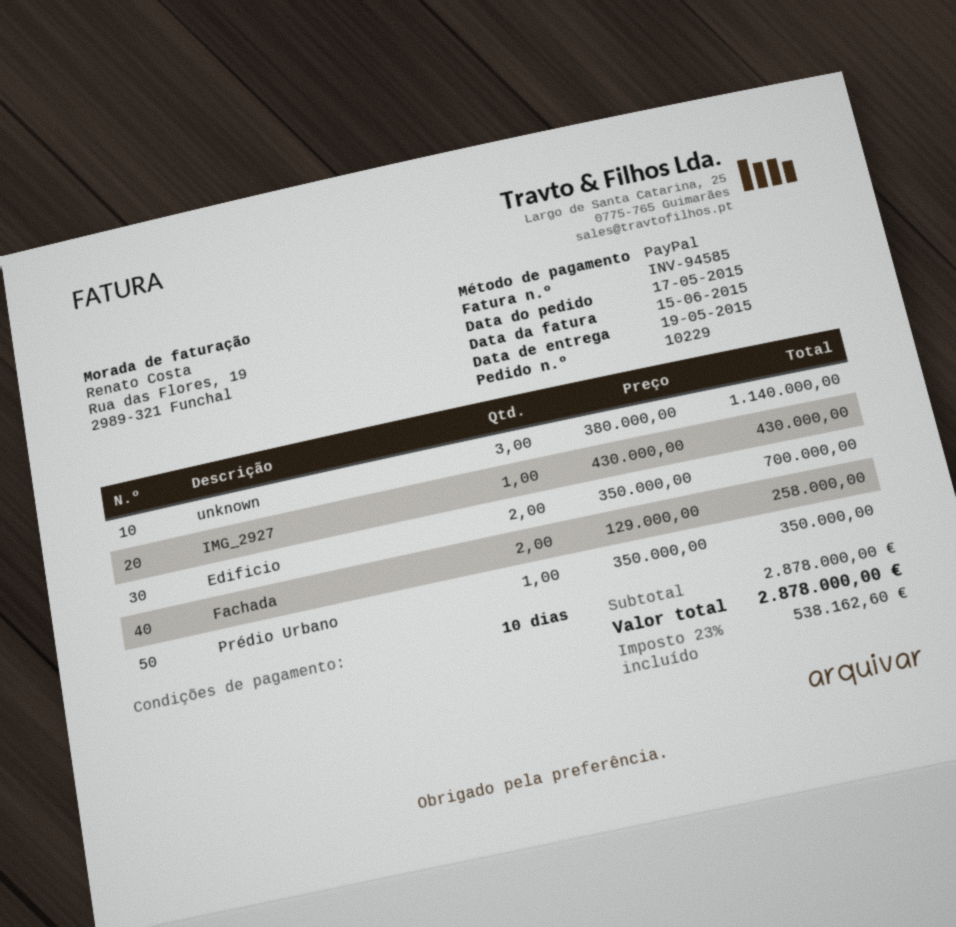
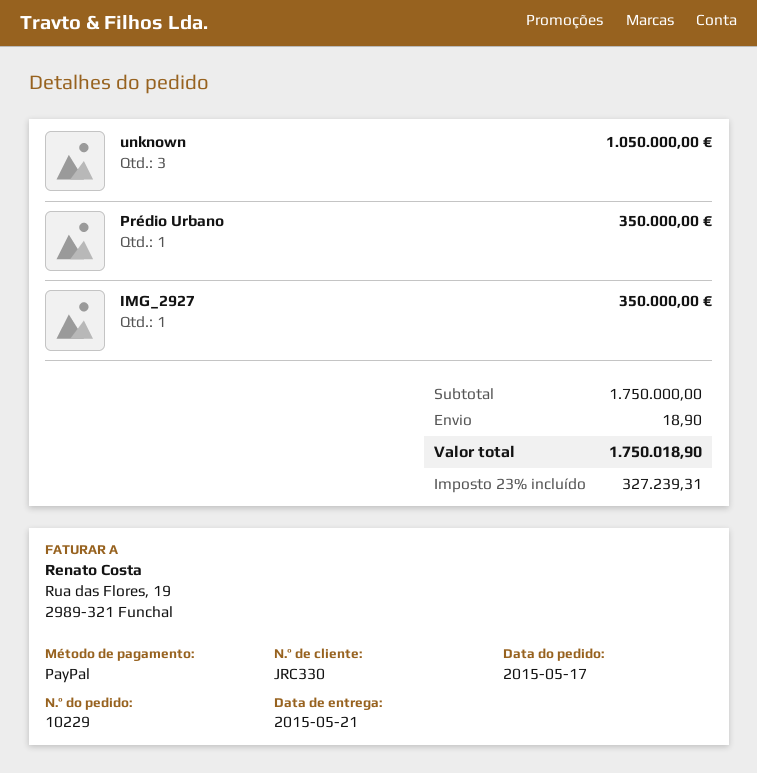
delivery date: 2015-05-19 -> 2015-05-21
unknown: 3 for 1140000.00 -> 3 for 1050000.00
IMG_2927: 1 for 430000.00 -> 1 for 350000.00
Edificio: 2 for 700000.00 -> none
Fachada: 2 for 258000.00 -> none
subtotal: 2878000.00 -> 1750000.00
shipping: none -> 18.90
tax: 23% = 538162.60 -> 23% = 327239.31
total: 2878000.00 -> 1750018.90

